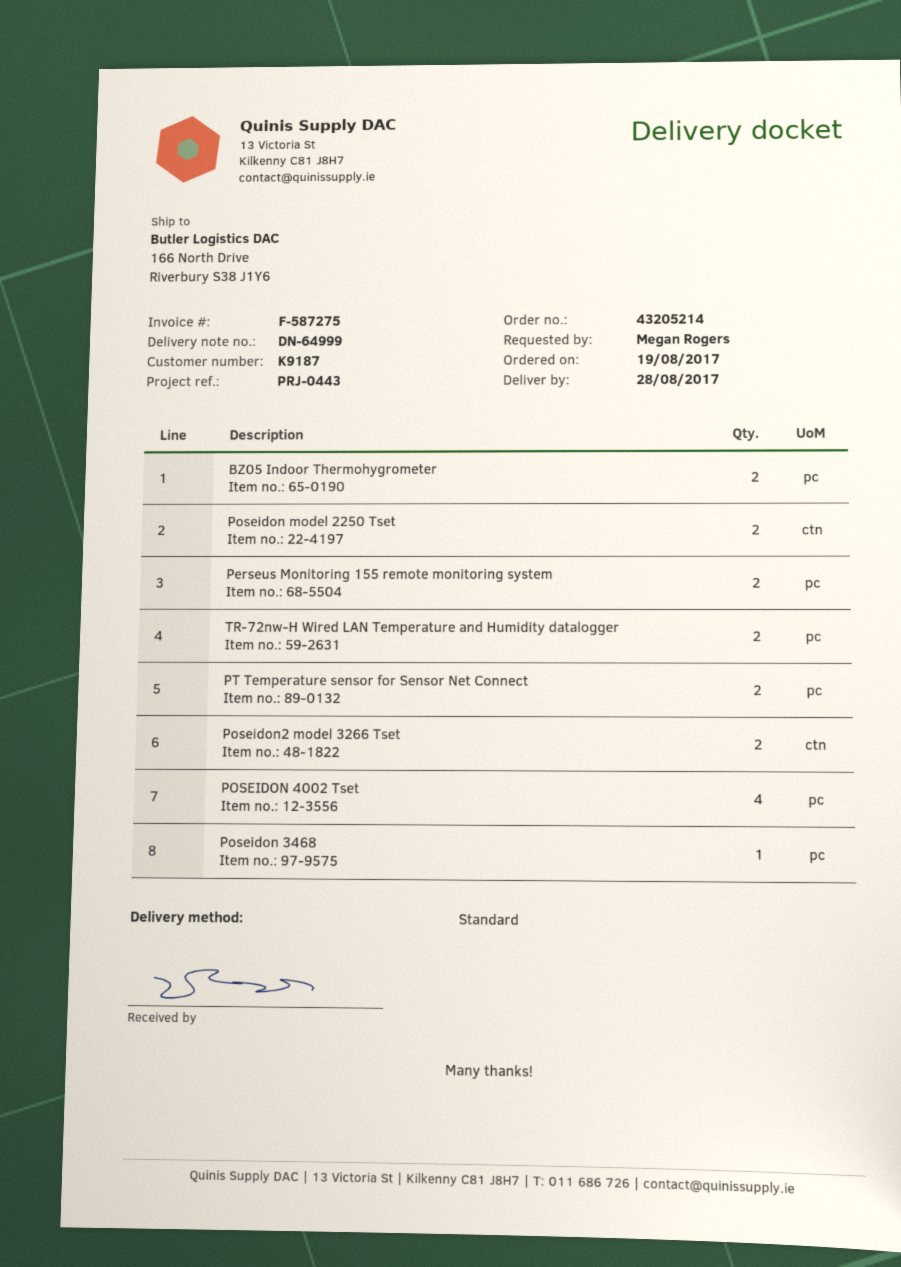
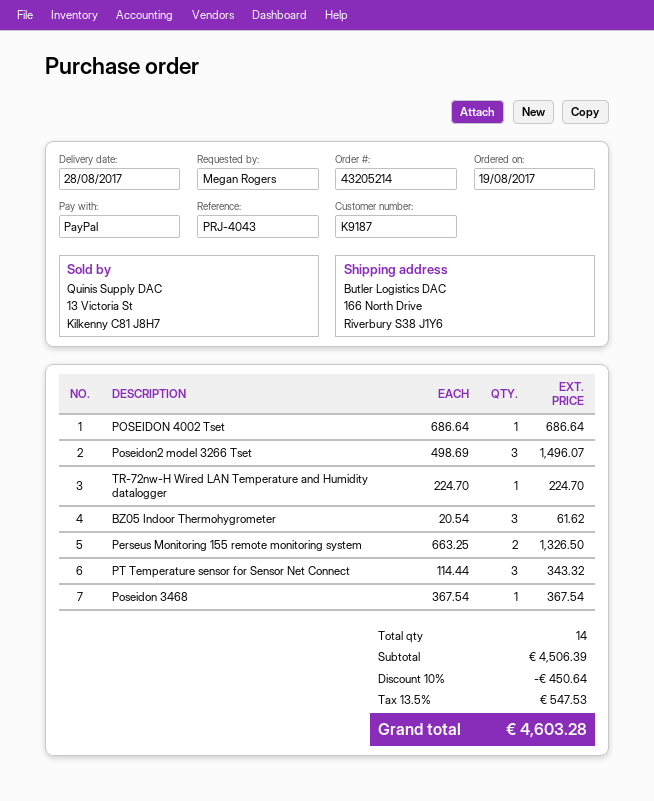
reference: PRJ-0443 -> PRJ-4043
BZ05 Indoor Thermohygrometer: 2 -> 3
Poseidon model 2250 Tset: 2 -> none
TR-72nw-H Wired LAN Temperature and Humidity datalogger: 2 -> 1
PT Temperature sensor for Sensor Net Connect: 2 -> 3
Poseidon2 model 3266 Tset: 2 -> 3
POSEIDON 4002 Tset: 4 -> 1

